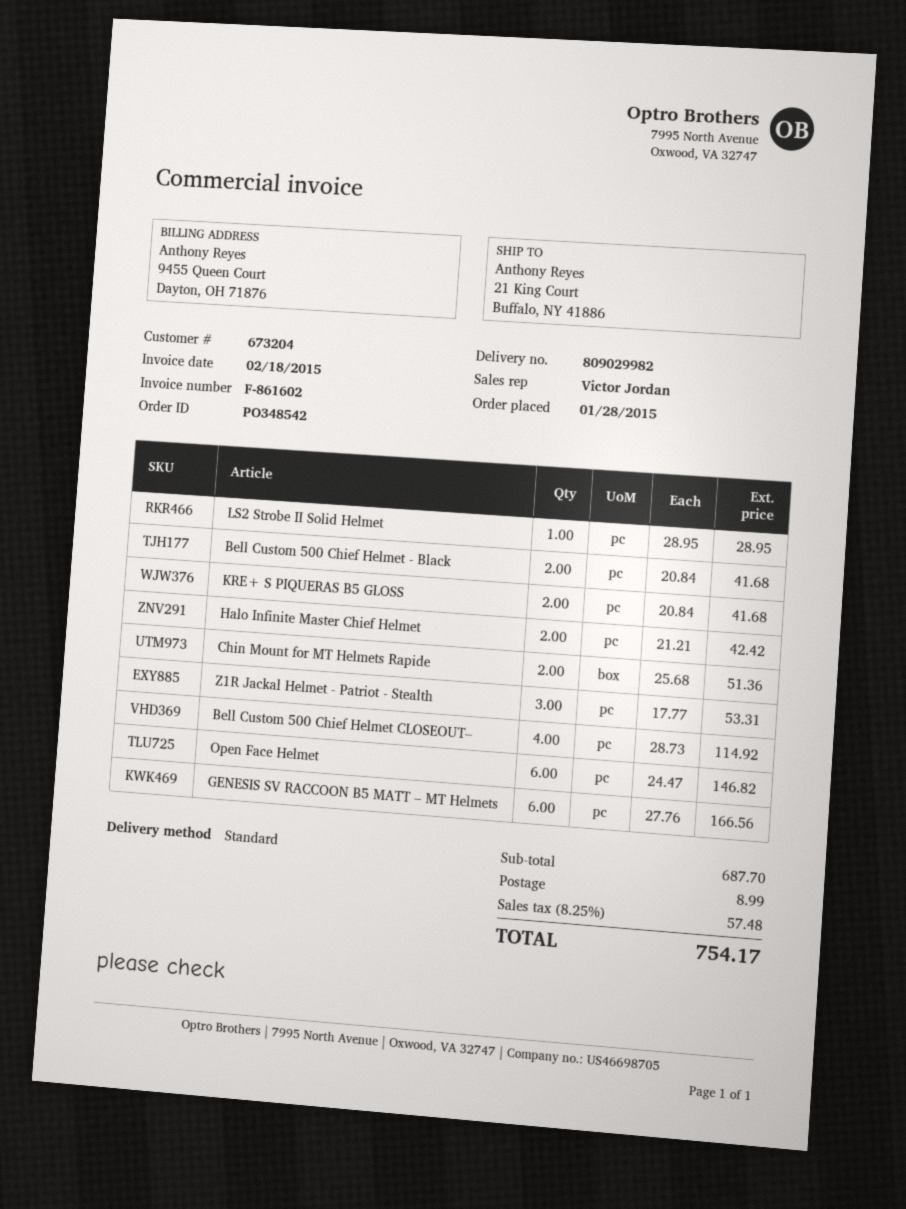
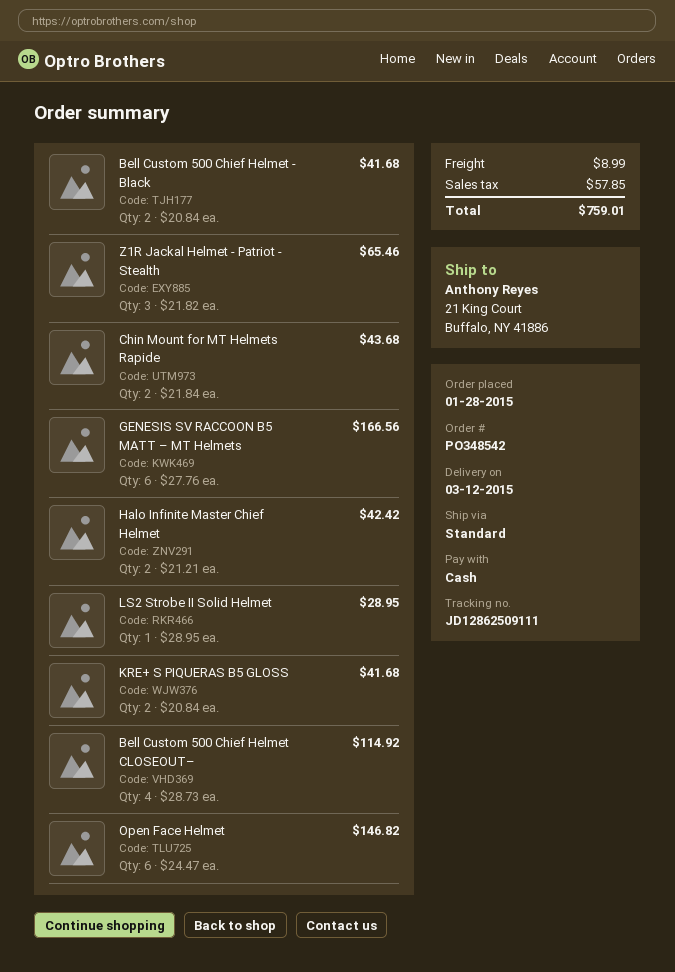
Chin Mount for MT Helmets Rapide: 2 x 25.68 = 51.36 -> 2 x 21.84 = 43.68
Z1R Jackal Helmet - Patriot - Stealth: 3 x 17.77 = 53.31 -> 3 x 21.82 = 65.46
tax: 57.48 -> 57.85
total: 754.17 -> 759.01

